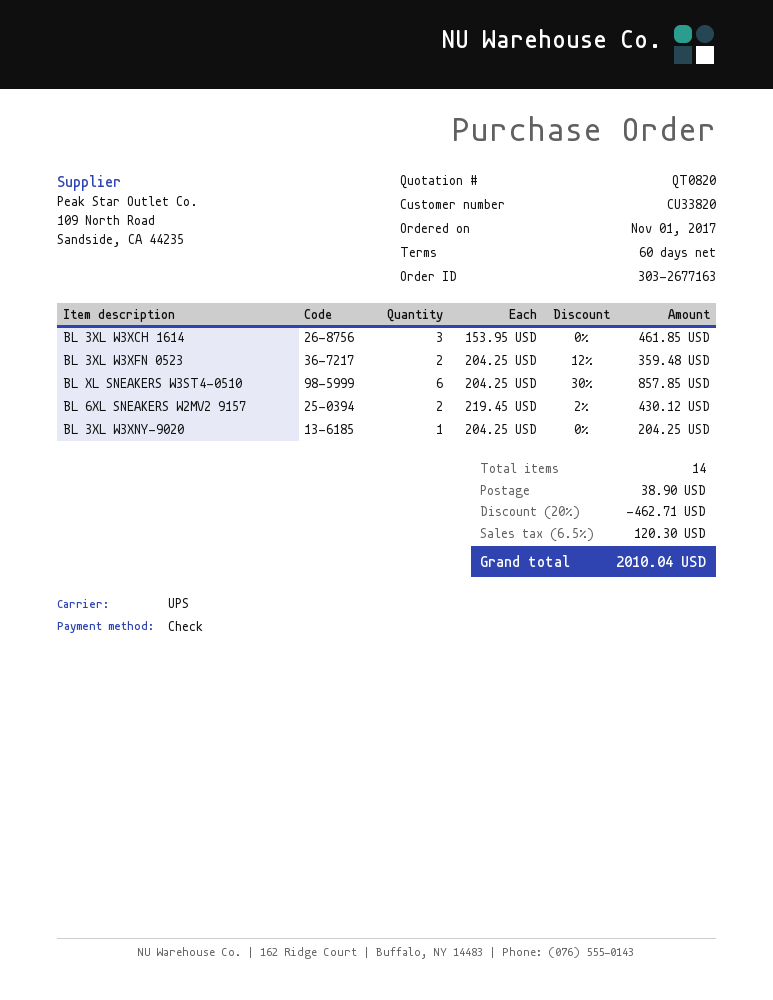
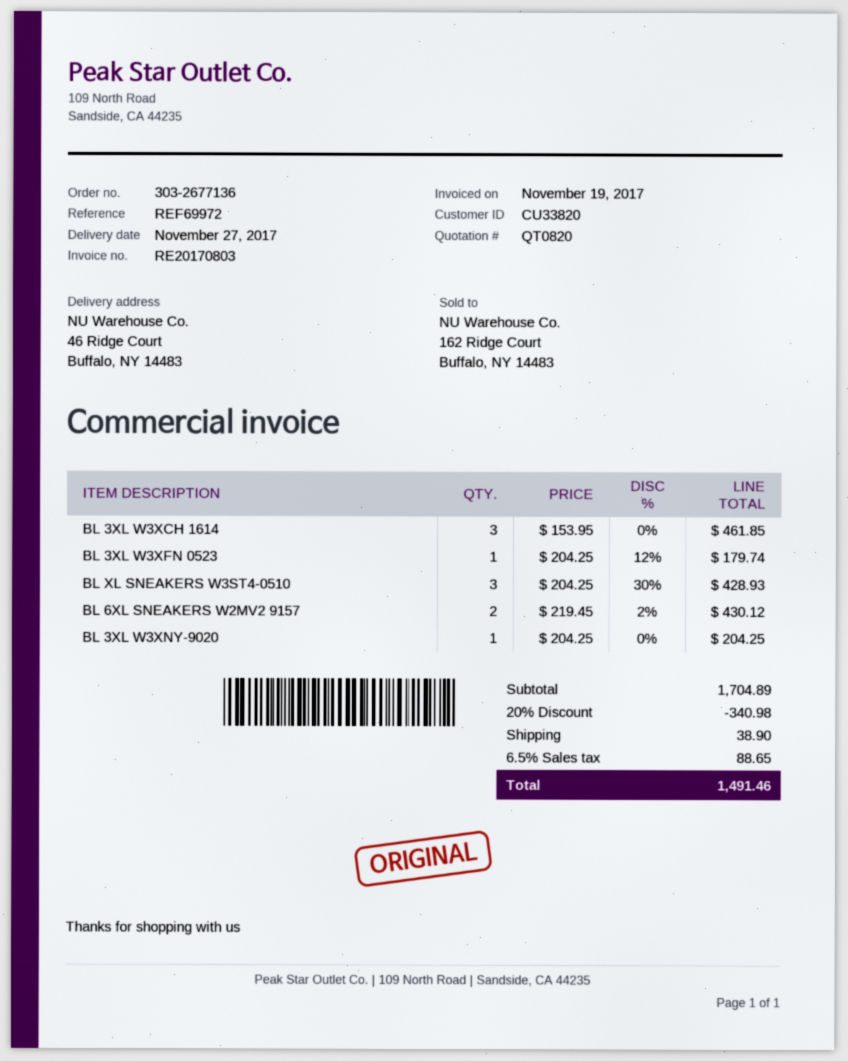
order number: 303-2677163 -> 303-2677136
BL 3XL W3XFN 0523: 2 x 204.25 - 12% = 359.48 -> 1 x 204.25 - 12% = 179.74
BL XL SNEAKERS W3ST4-0510: 6 x 204.25 - 30% = 857.85 -> 3 x 204.25 - 30% = 428.93
discount: 20% = 462.71 -> 20% = 340.98
tax: 6.5% = 120.30 -> 6.5% = 88.65
total: 2010.04 -> 1491.46

